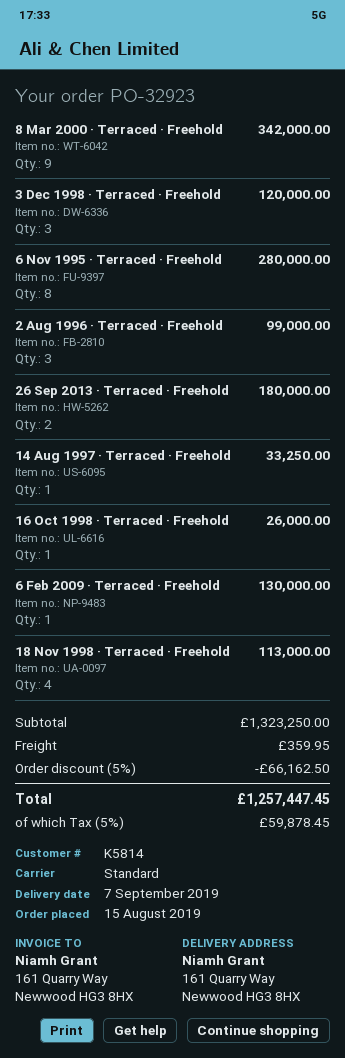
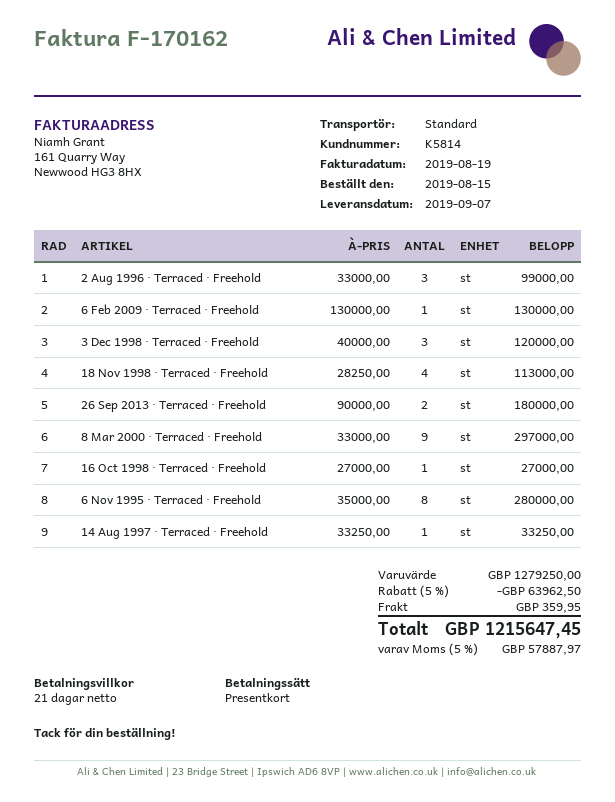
8 Mar 2000 · Terraced · Freehold: 9 for 342000.00 -> 9 for 297000.00
16 Oct 1998 · Terraced · Freehold: 1 for 26000.00 -> 1 for 27000.00
subtotal: 1323250.00 -> 1279250.00
discount: 5% = 66162.50 -> 5% = 63962.50
tax: 5% = 59878.45 -> 5% = 57887.97
total: 1257447.45 -> 1215647.45

